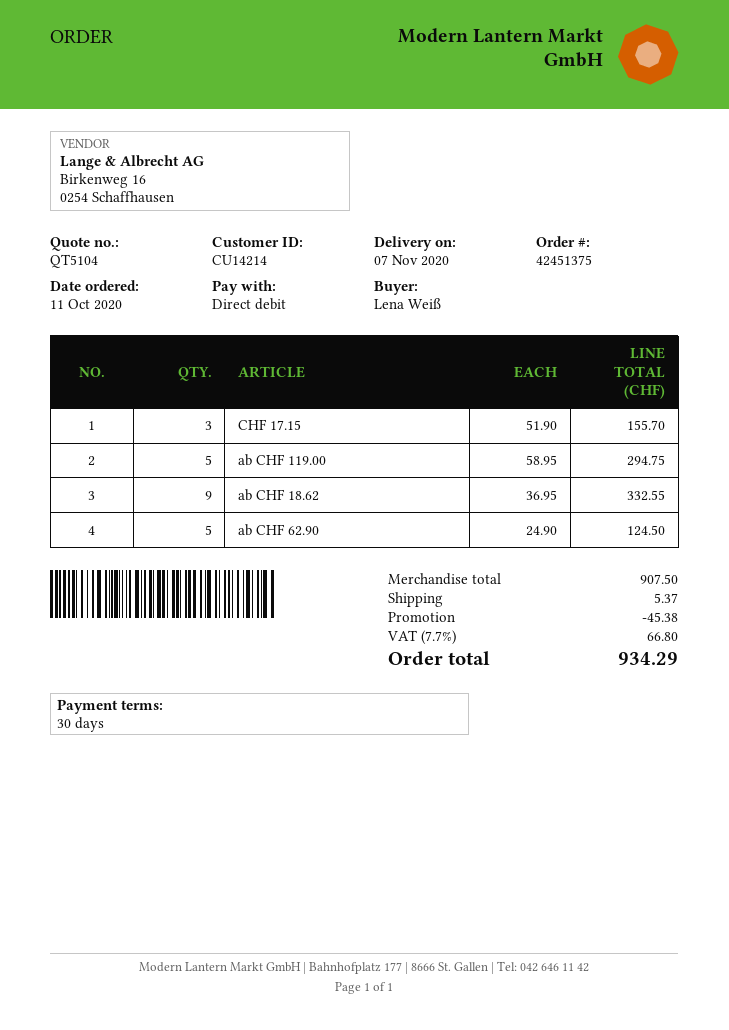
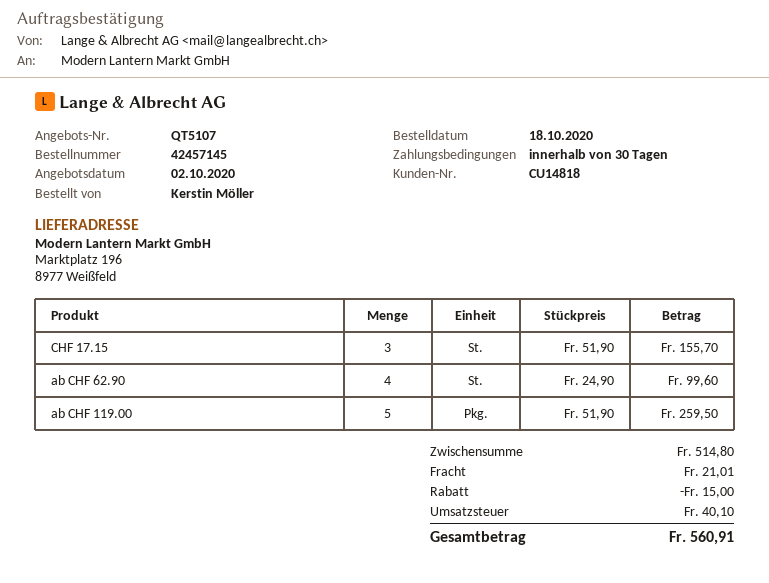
quote number: QT5104 -> QT5107
order number: 42451375 -> 42457145
order date: 2020-10-11 -> 2020-10-18
customer number: CU14214 -> CU14818
ordered by: Lena Weiß -> Kerstin Möller
ab CHF 119.00: 5 x 58.95 = 294.75 -> 5 x 51.90 = 259.50
ab CHF 18.62: 9 x 36.95 = 332.55 -> none
ab CHF 62.90: 5 x 24.90 = 124.50 -> 4 x 24.90 = 99.60
subtotal: 907.50 -> 514.80
discount: 45.38 -> 15.00
shipping: 5.37 -> 21.01
tax: 66.80 -> 40.10
total: 934.29 -> 560.91

